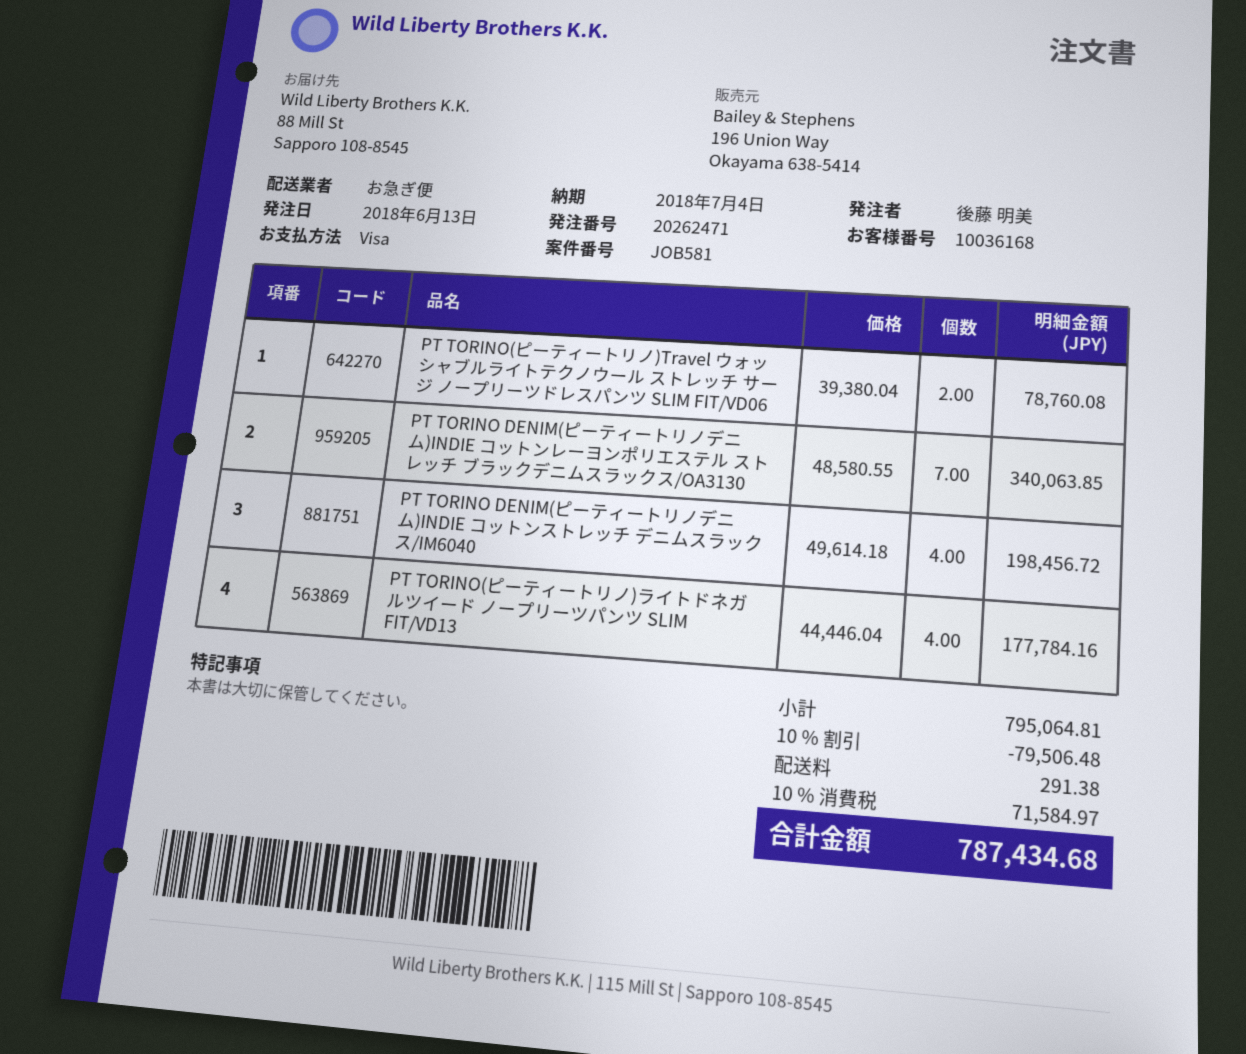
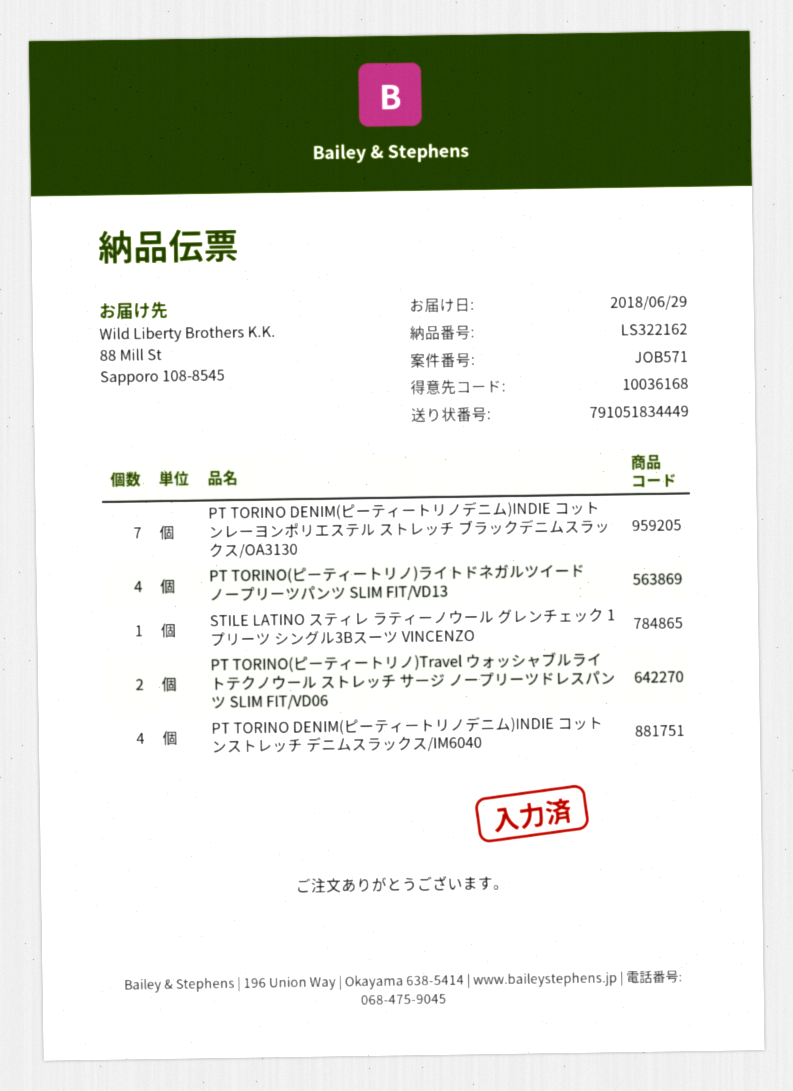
delivery date: 2018-07-04 -> 2018-06-29
reference: JOB581 -> JOB571
STILE LATINO スティレ ラティーノウール グレンチェック 1プリーツ シングル3Bスーツ VINCENZO: none -> 1

